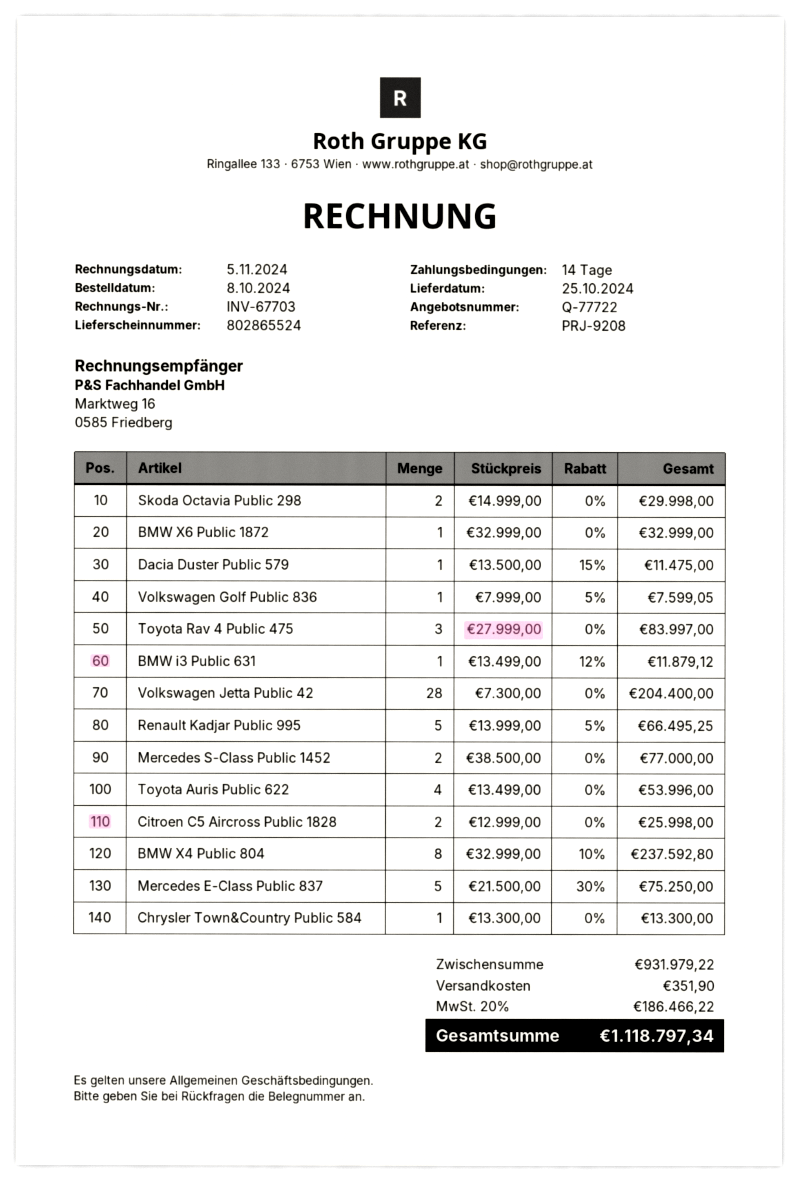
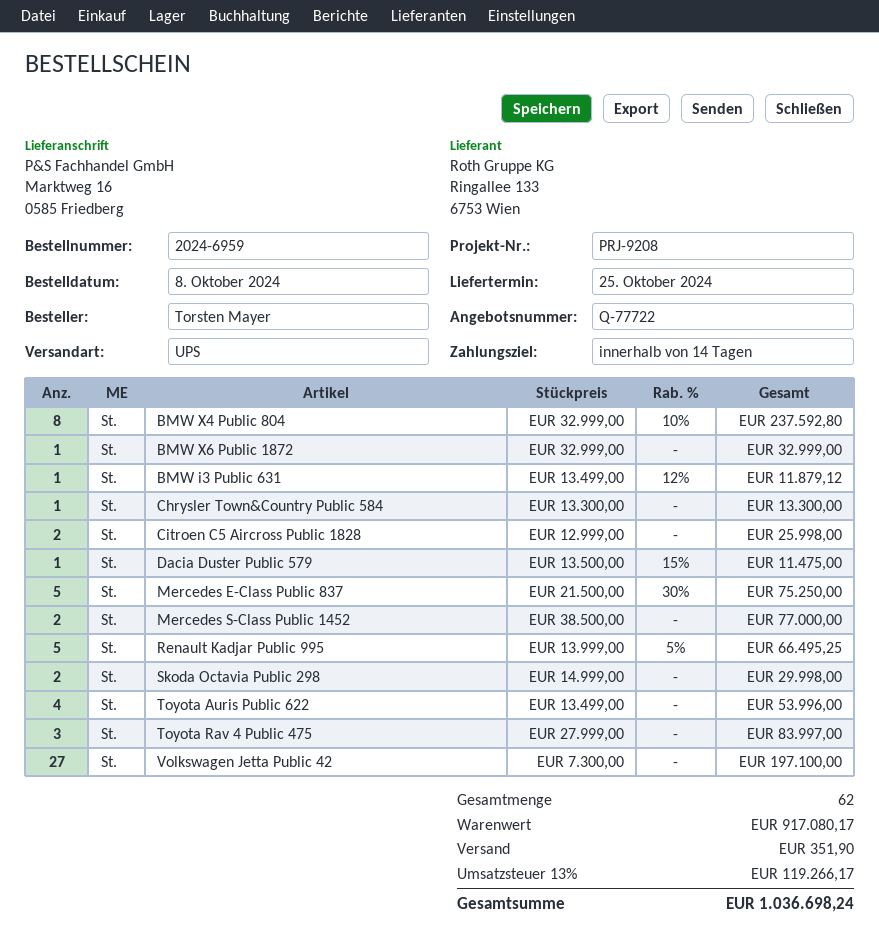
Volkswagen Golf Public 836: 1 x 7999.00 - 5% = 7599.05 -> none
Volkswagen Jetta Public 42: 28 x 7300.00 = 204400.00 -> 27 x 7300.00 = 197100.00
subtotal: 931979.22 -> 917080.17
tax: 20% = 186466.22 -> 13% = 119266.17
total: 1118797.34 -> 1036698.24

